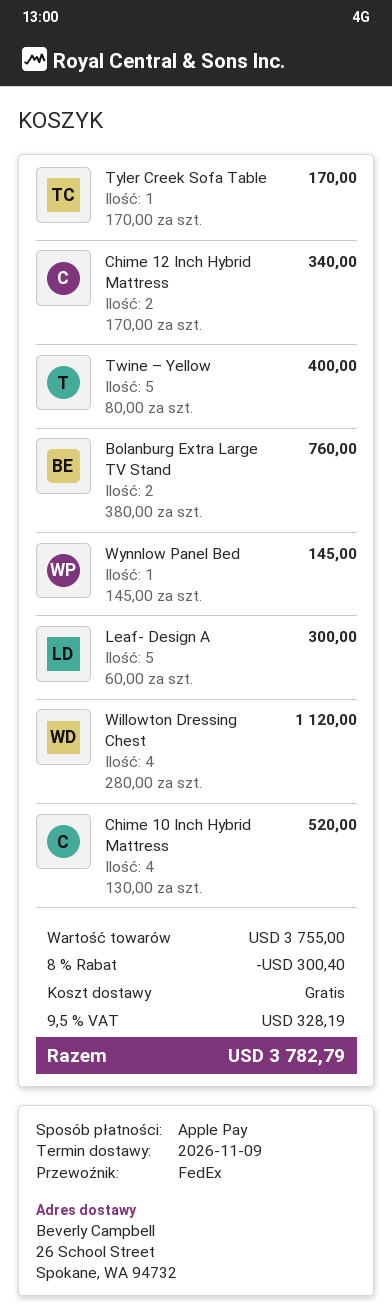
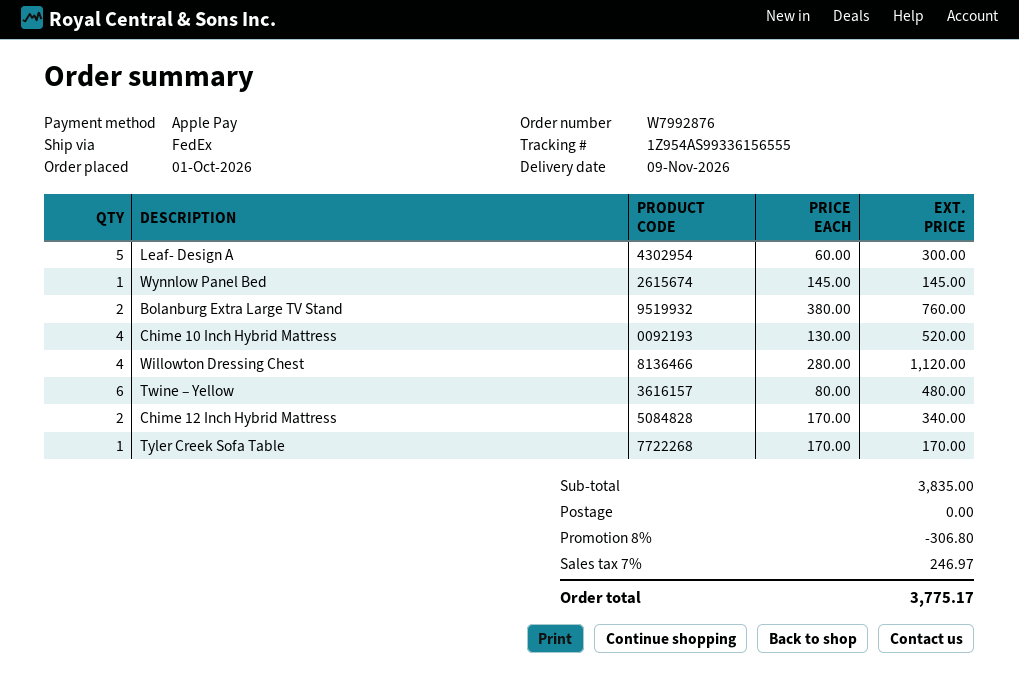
Twine – Yellow: 5 x 80.00 = 400.00 -> 6 x 80.00 = 480.00
subtotal: 3755.00 -> 3835.00
discount: 8% = 300.40 -> 8% = 306.80
tax: 9.5% = 328.19 -> 7% = 246.97
total: 3782.79 -> 3775.17

